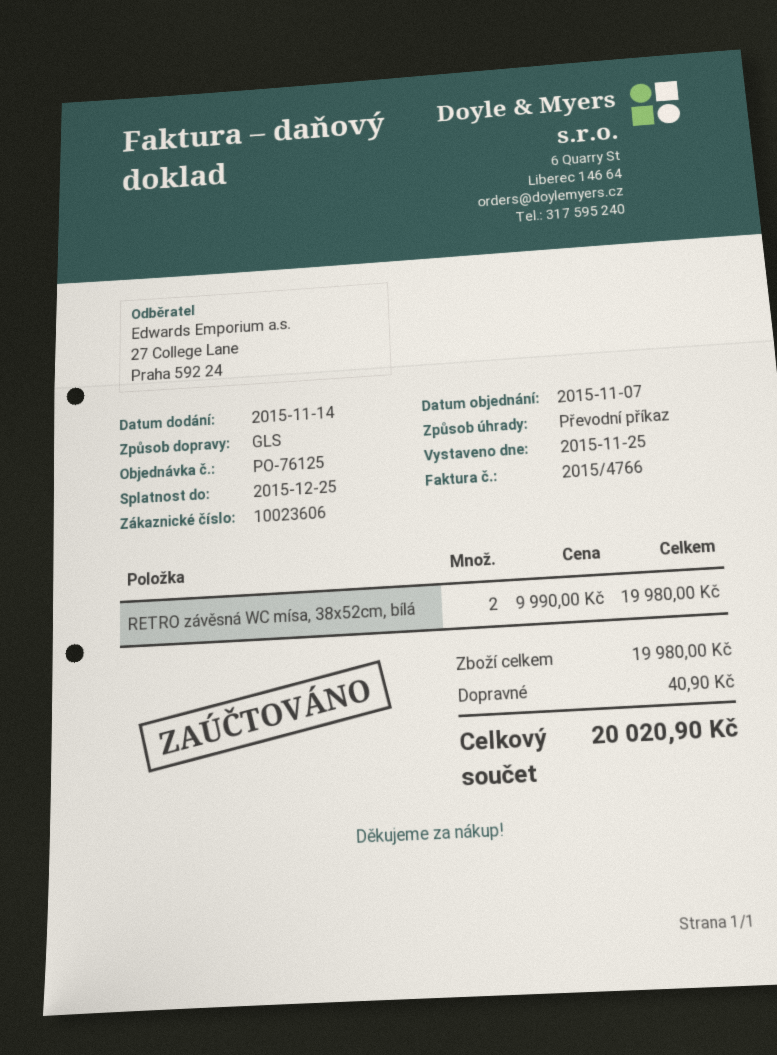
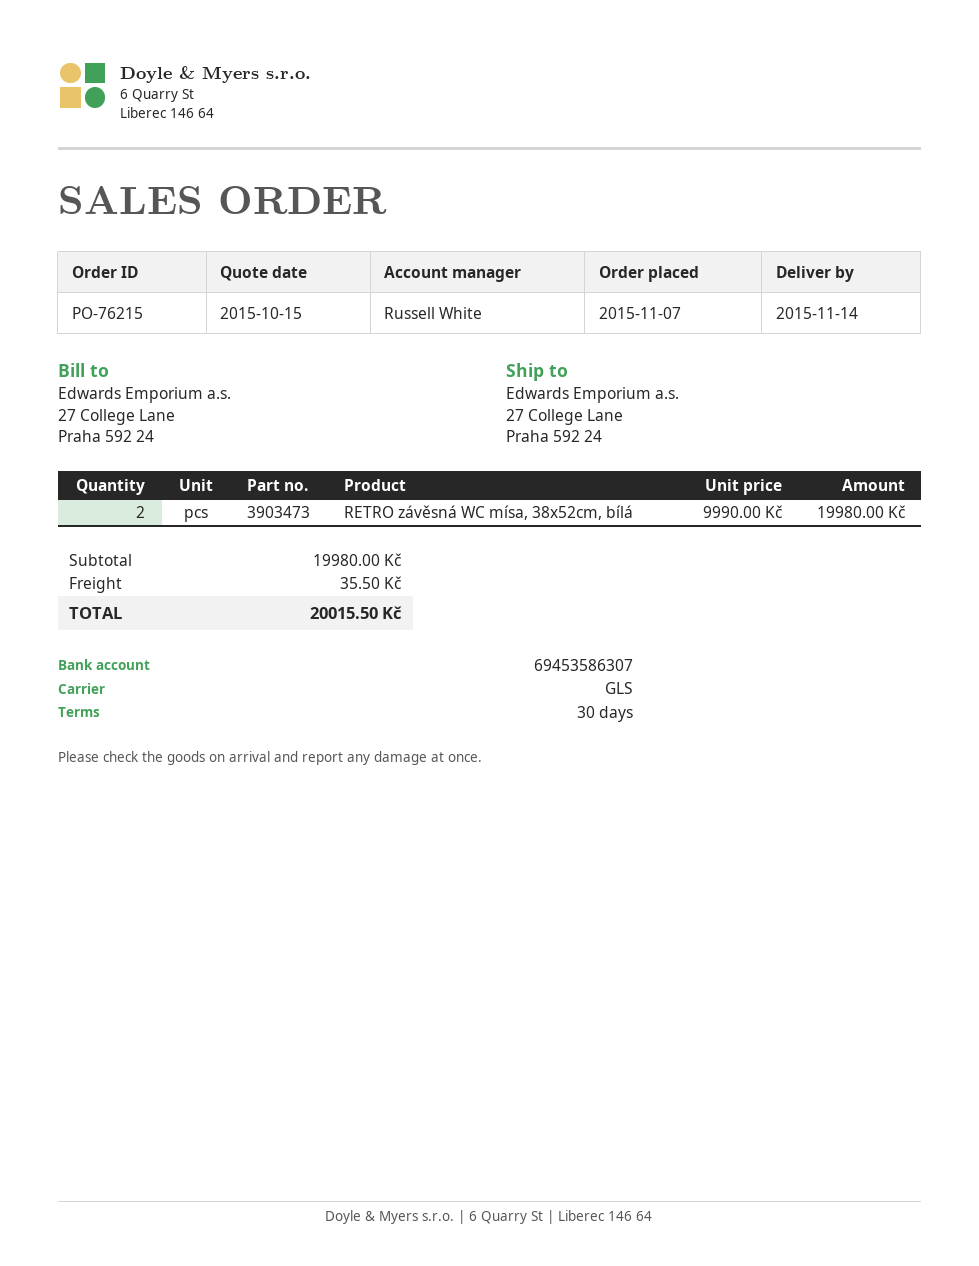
order number: PO-76125 -> PO-76215
shipping: 40.90 -> 35.50
total: 20020.90 -> 20015.50

